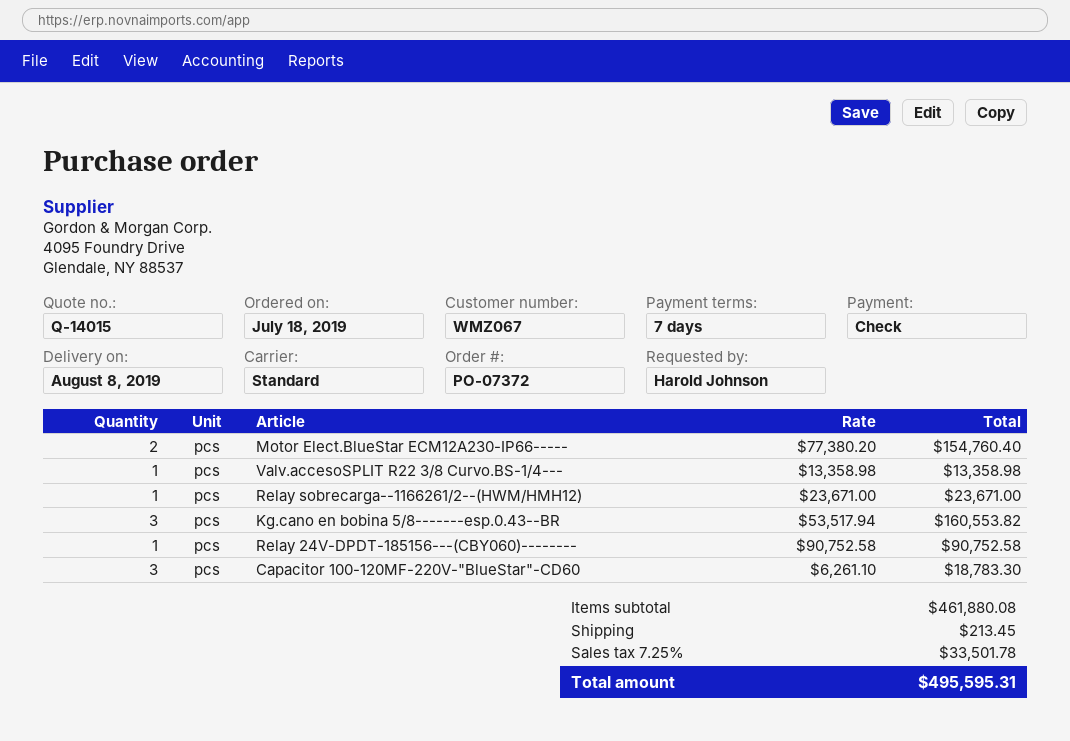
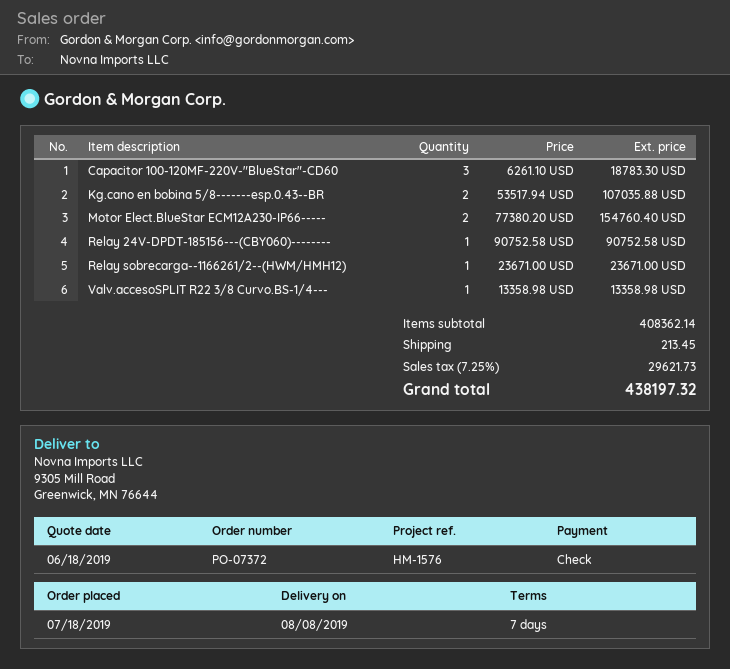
Kg.cano en bobina 5/8-------esp.0.43--BR: 3 x 53517.94 = 160553.82 -> 2 x 53517.94 = 107035.88
subtotal: 461880.08 -> 408362.14
tax: 7.25% = 33501.78 -> 7.25% = 29621.73
total: 495595.31 -> 438197.32

